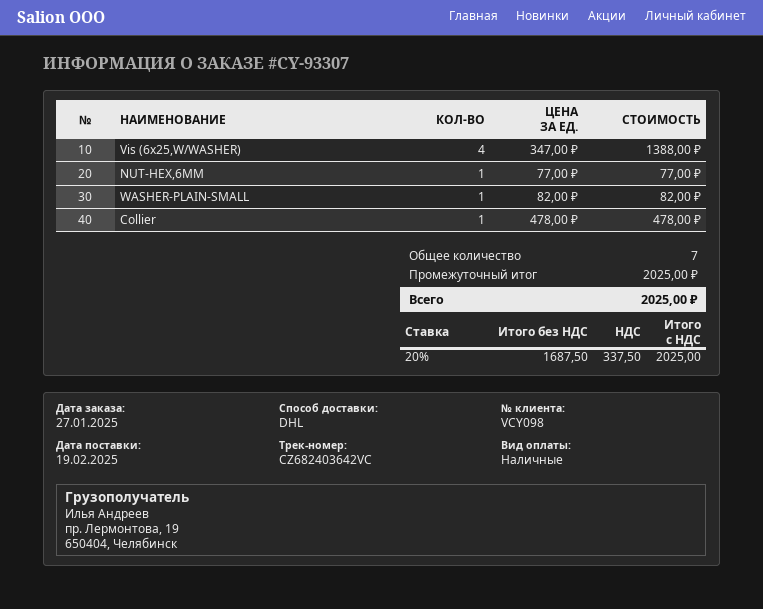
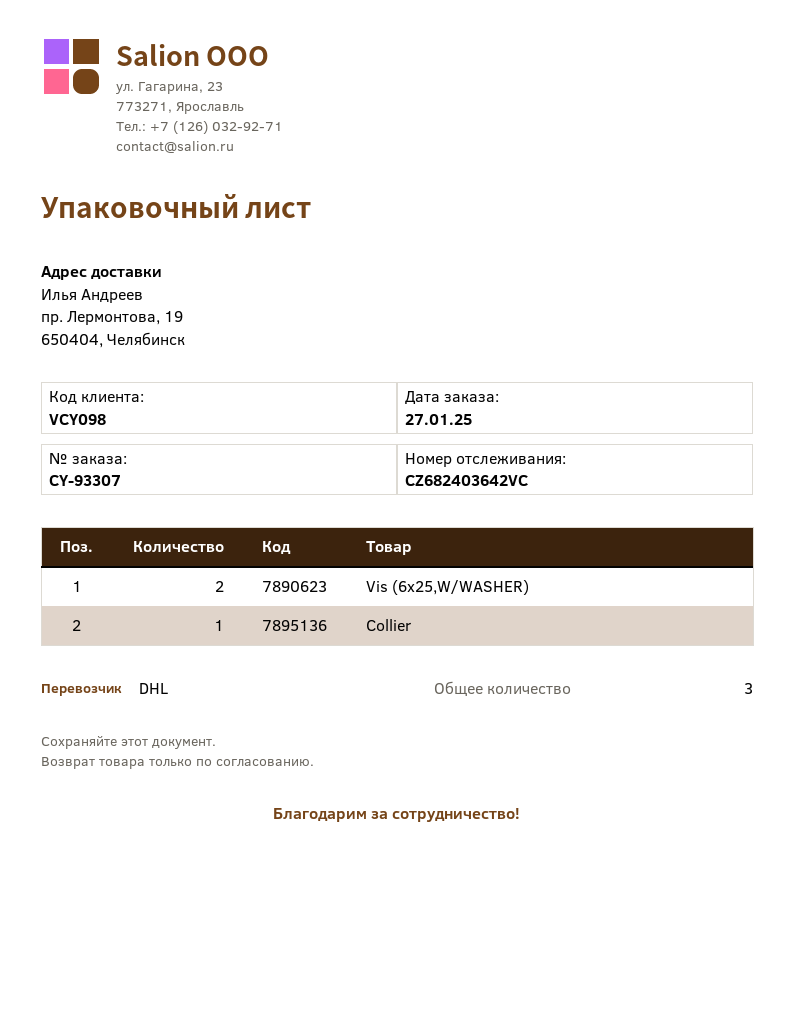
Vis (6x25,W/WASHER): 4 -> 2
NUT-HEX,6MM: 1 -> none
WASHER-PLAIN-SMALL: 1 -> none
total quantity: 7 -> 3

